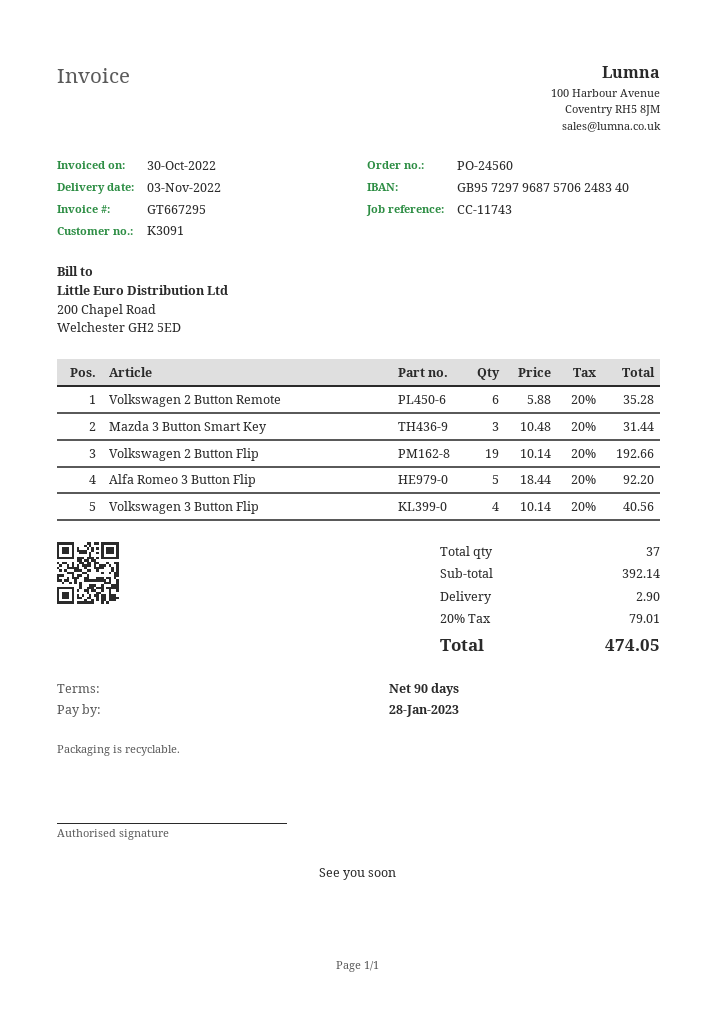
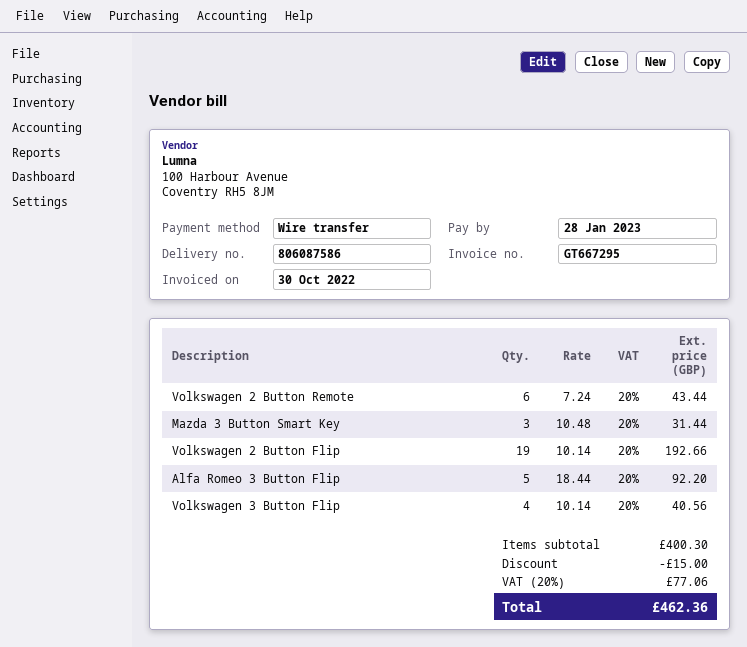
Volkswagen 2 Button Remote: 6 x 5.88 = 35.28 -> 6 x 7.24 = 43.44
subtotal: 392.14 -> 400.30
discount: none -> 15.00
shipping: 2.90 -> none
tax: 20% = 79.01 -> 20% = 77.06
total: 474.05 -> 462.36

